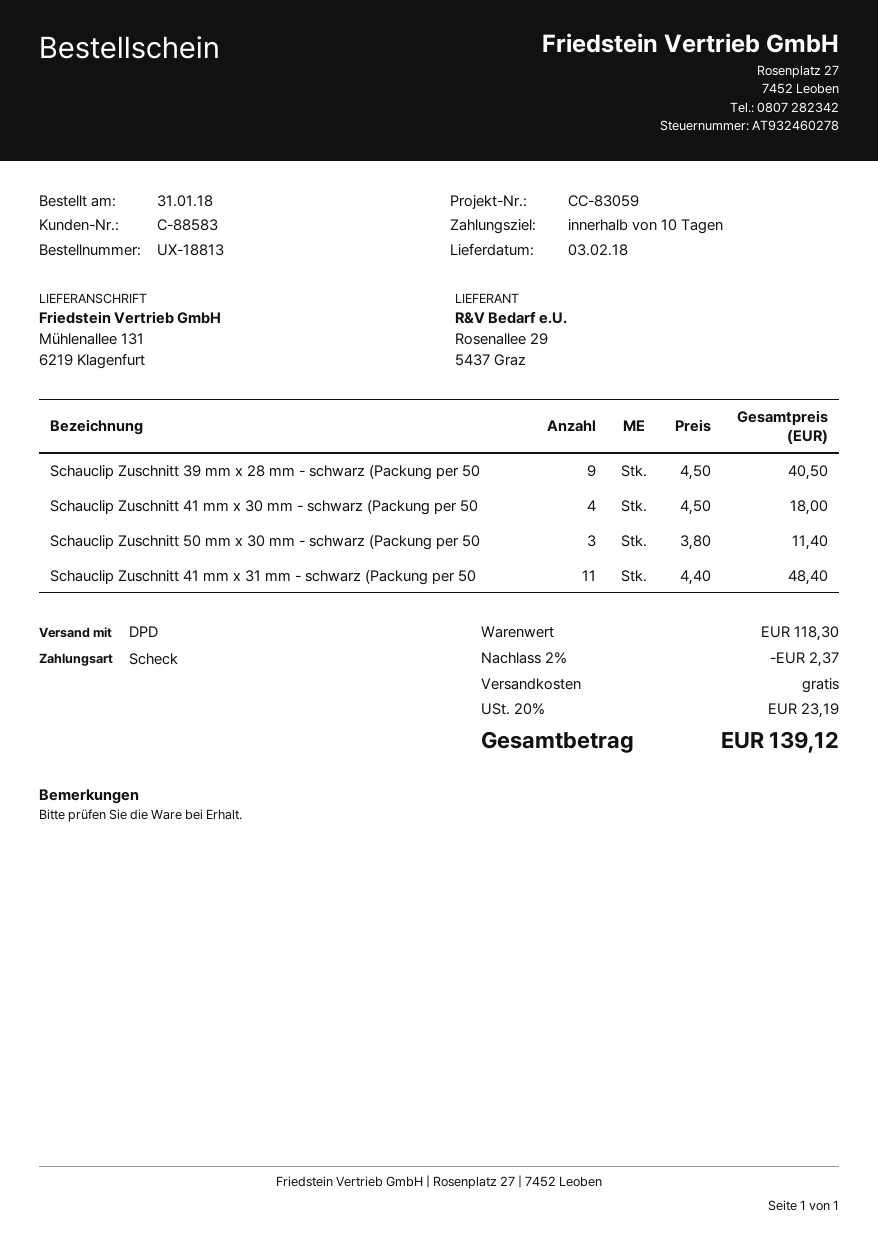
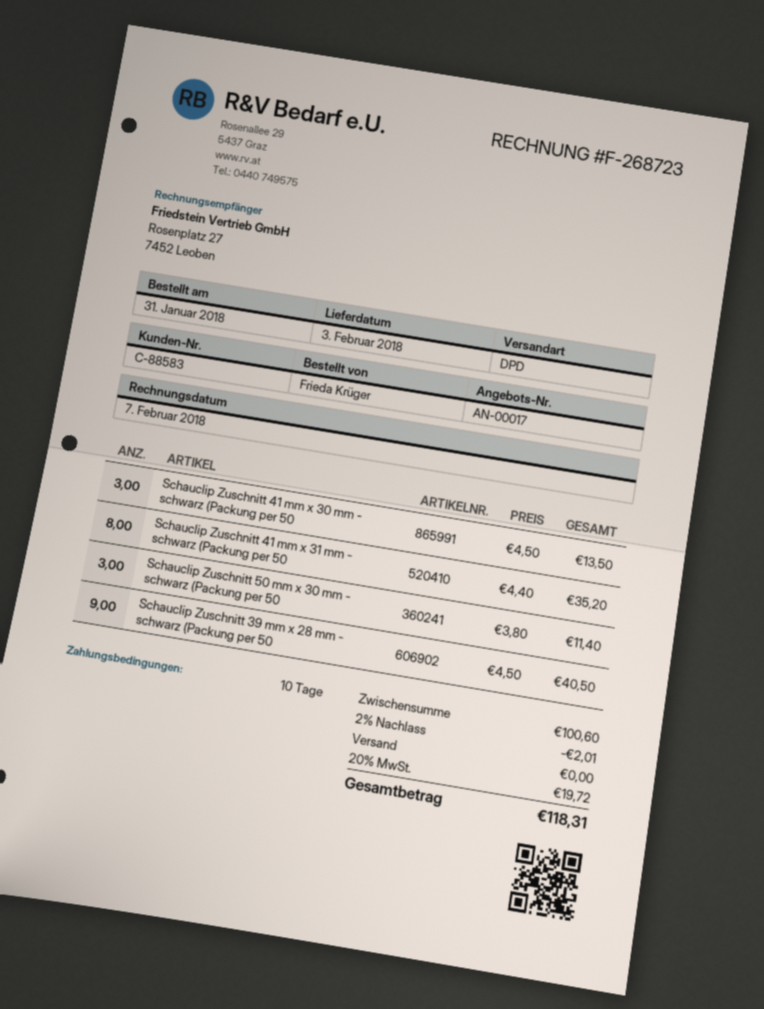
Schauclip Zuschnitt 41 mm x 30 mm - schwarz (Packung per 50: 4 x 4.50 = 18.00 -> 3 x 4.50 = 13.50
Schauclip Zuschnitt 41 mm x 31 mm - schwarz (Packung per 50: 11 x 4.40 = 48.40 -> 8 x 4.40 = 35.20
subtotal: 118.30 -> 100.60
discount: 2% = 2.37 -> 2% = 2.01
tax: 20% = 23.19 -> 20% = 19.72
total: 139.12 -> 118.31

